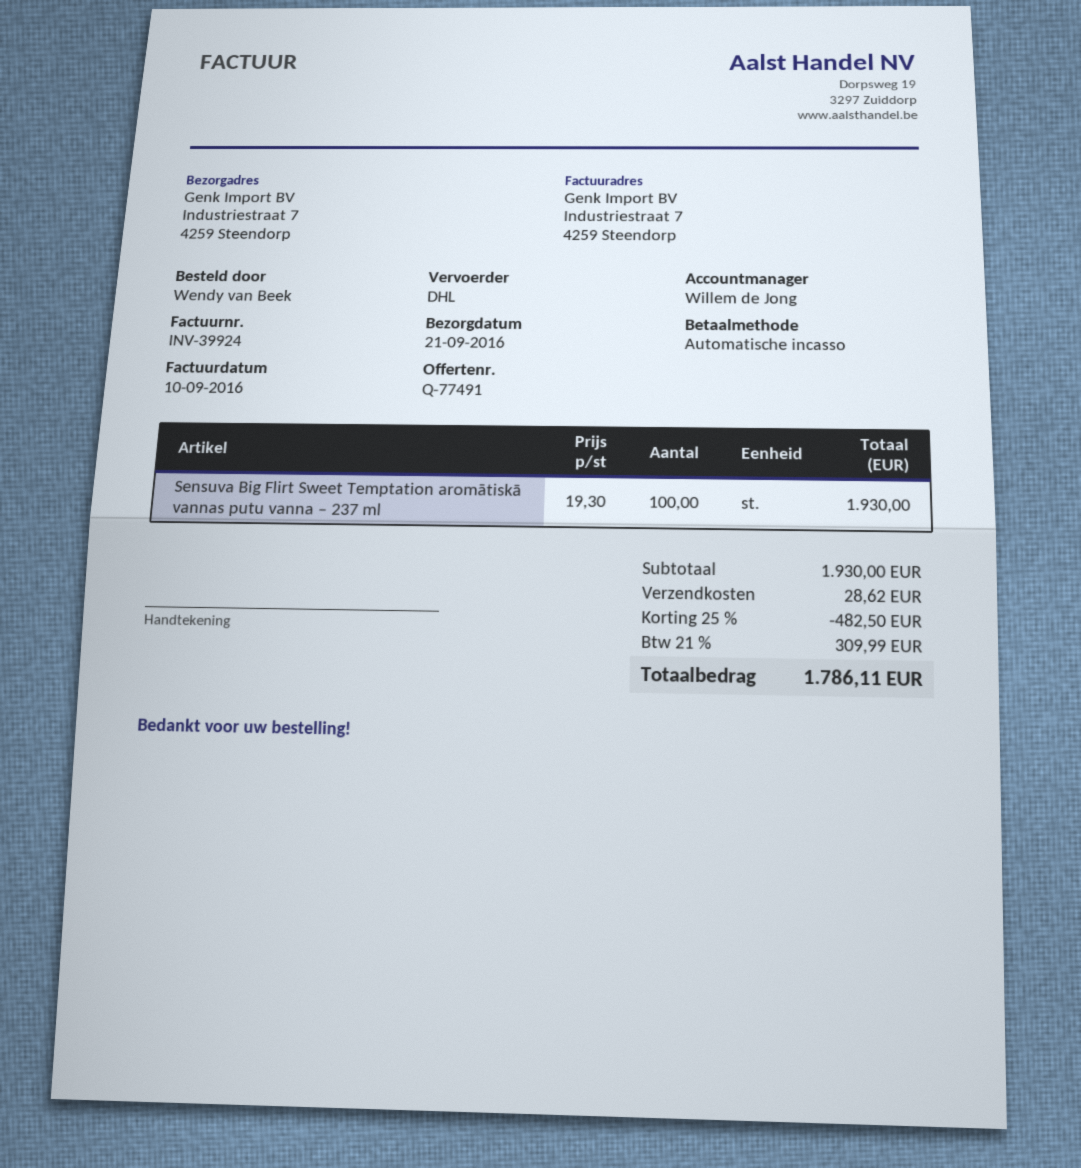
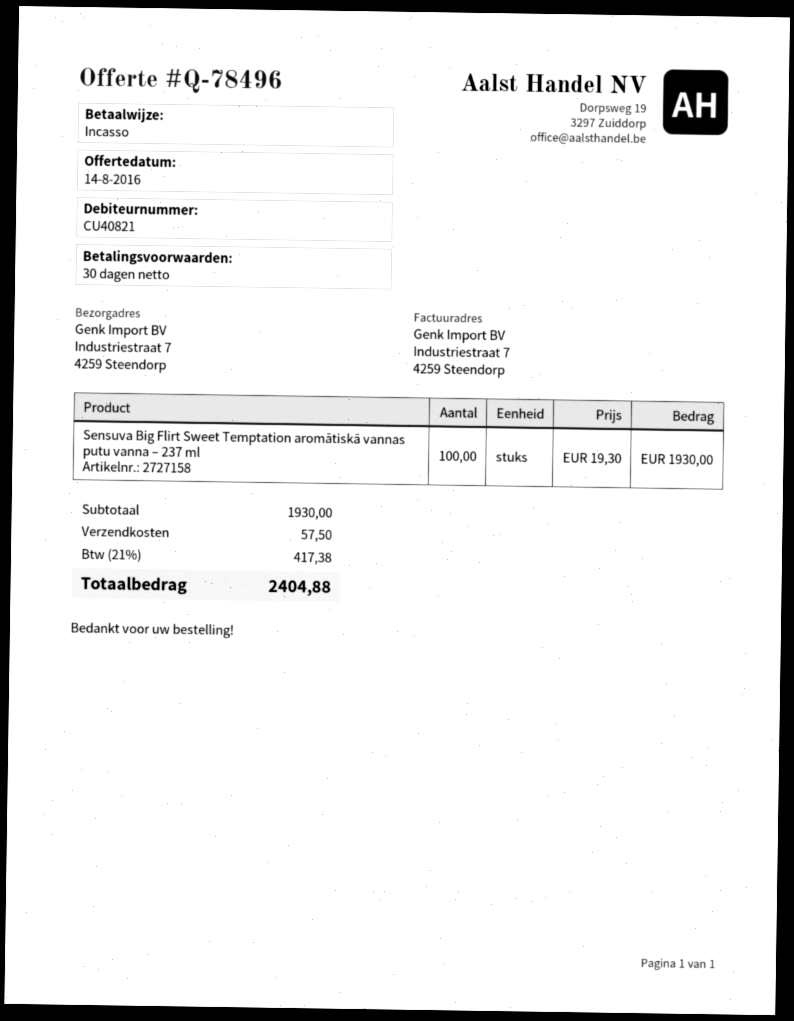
quote number: Q-77491 -> Q-78496
discount: 25% = 482.50 -> none
shipping: 28.62 -> 57.50
tax: 21% = 309.99 -> 21% = 417.38
total: 1786.11 -> 2404.88

